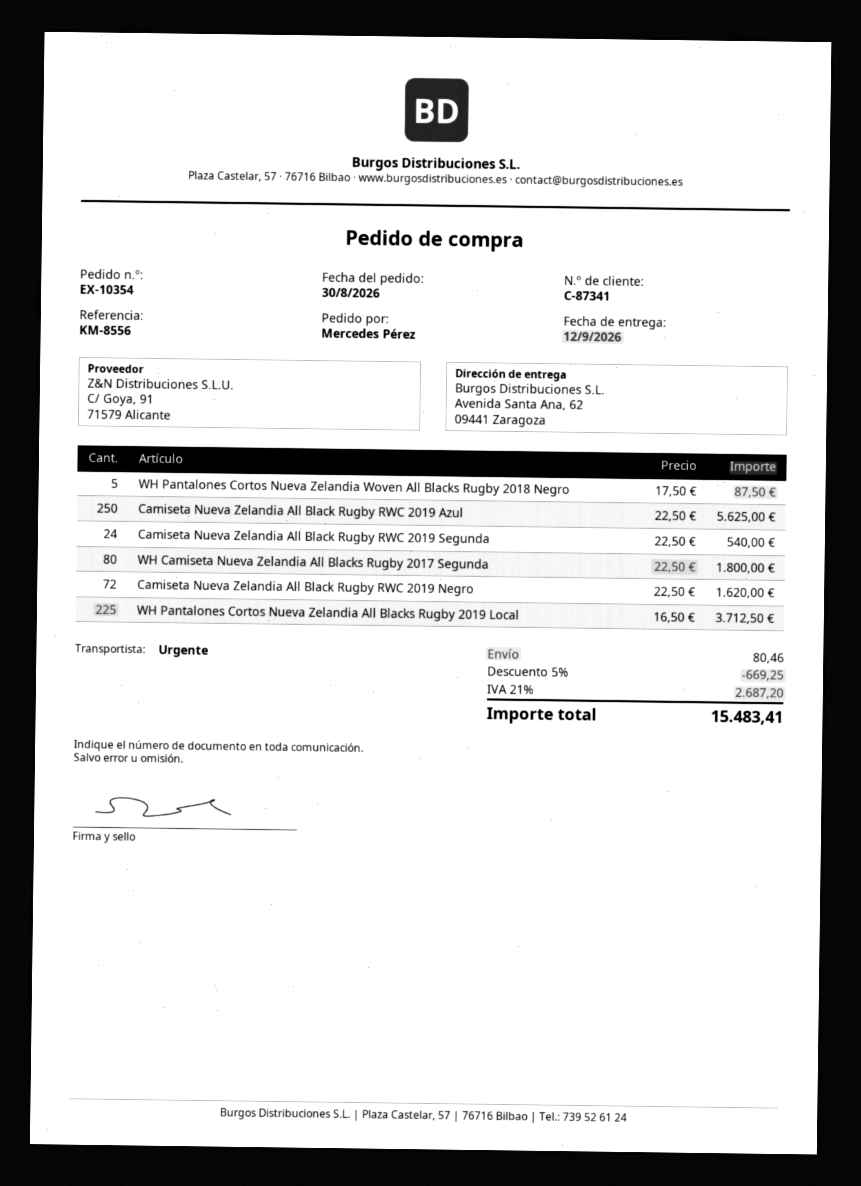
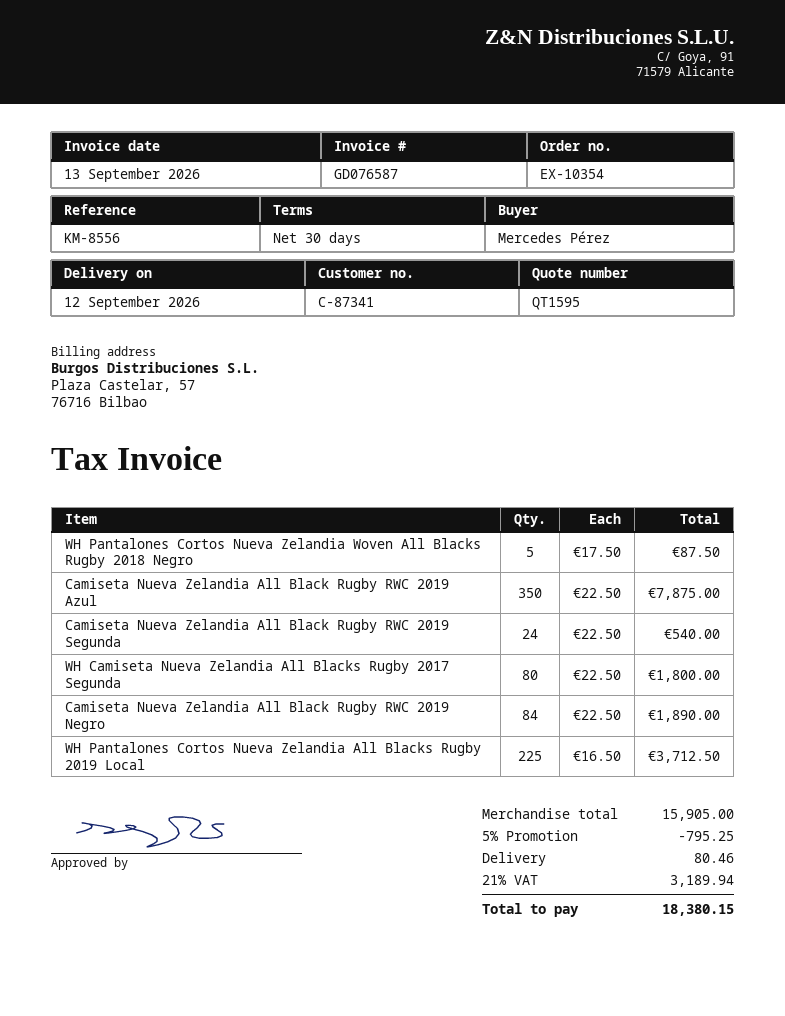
Camiseta Nueva Zelandia All Black Rugby RWC 2019 Azul: 250 x 22.50 = 5625.00 -> 350 x 22.50 = 7875.00
Camiseta Nueva Zelandia All Black Rugby RWC 2019 Negro: 72 x 22.50 = 1620.00 -> 84 x 22.50 = 1890.00
discount: 5% = 669.25 -> 5% = 795.25
tax: 21% = 2687.20 -> 21% = 3189.94
total: 15483.41 -> 18380.15

